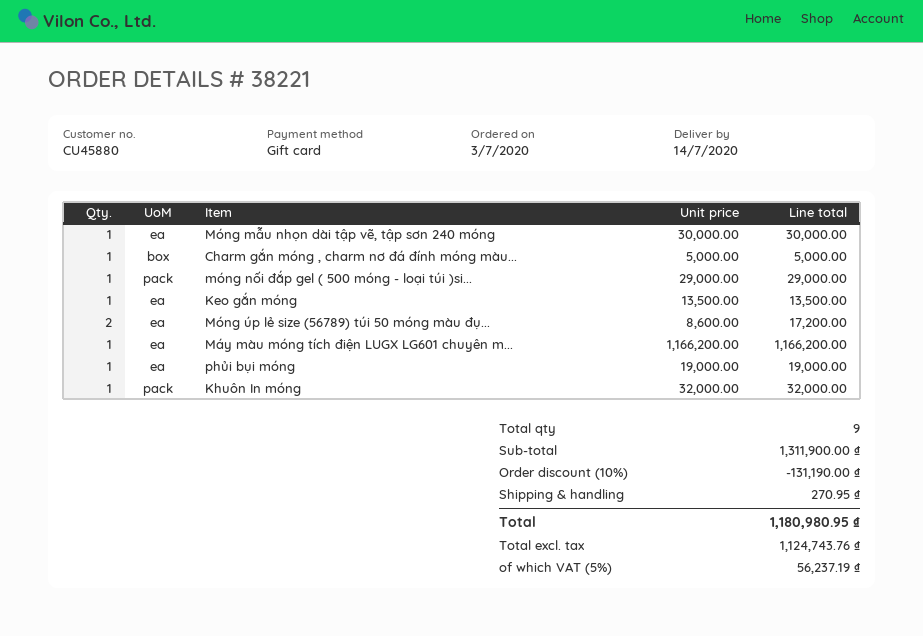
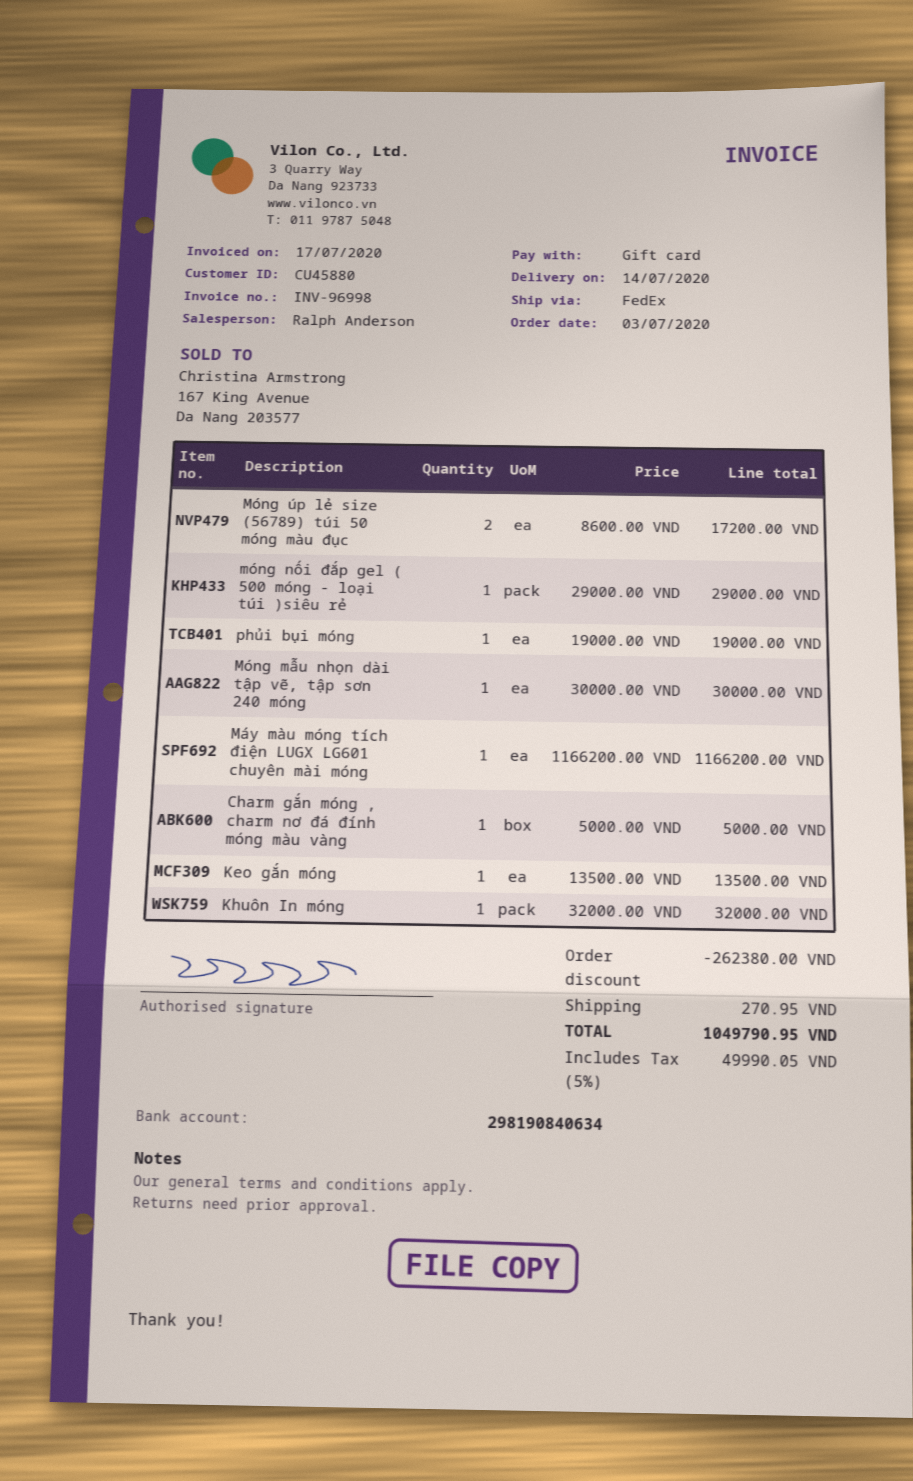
discount: 131190.00 -> 262380.00
tax: 5% = 56237.19 -> 5% = 49990.05
total: 1180980.95 -> 1049790.95

